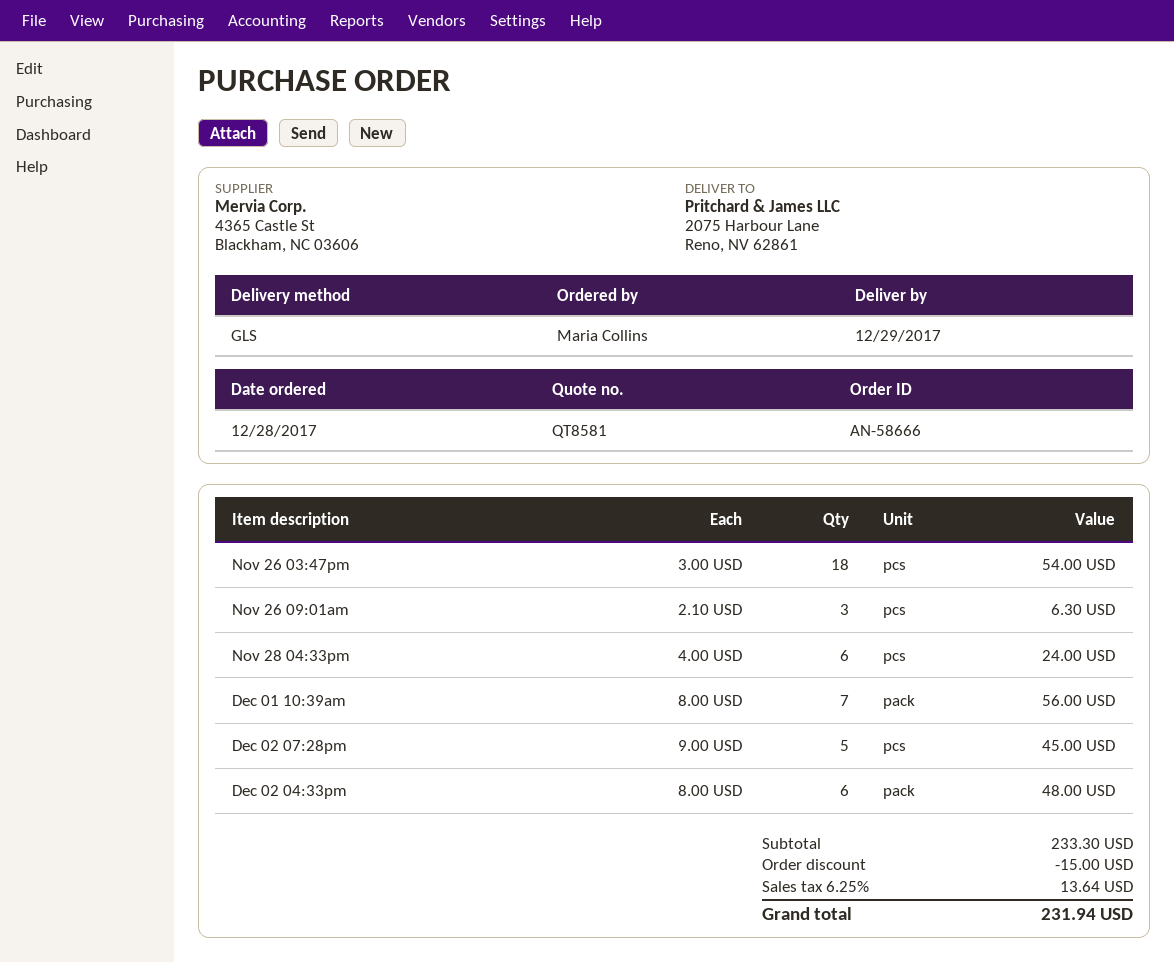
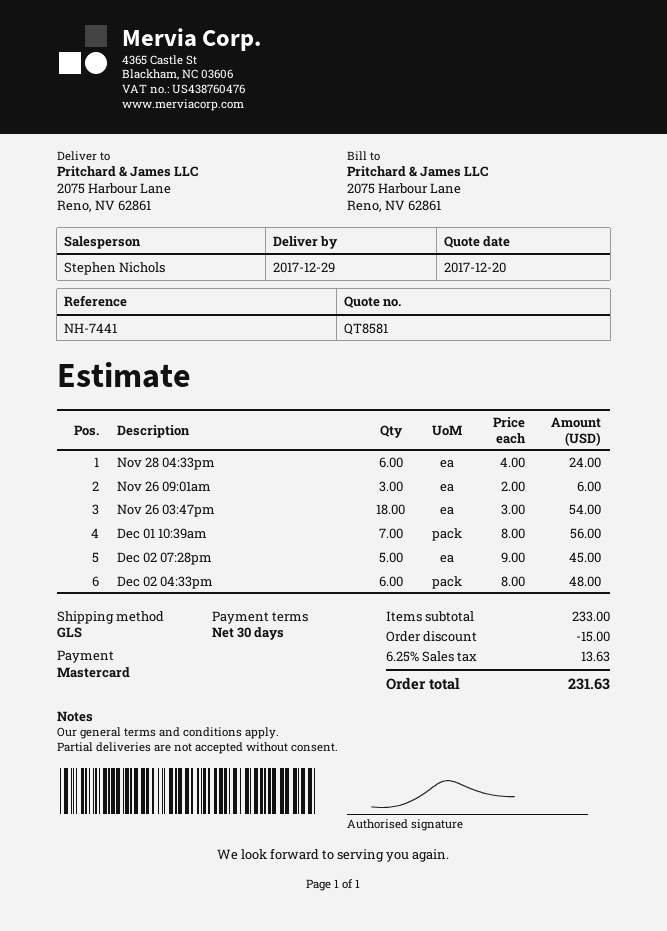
Nov 26 09:01am: 3 x 2.10 = 6.30 -> 3 x 2.00 = 6.00
subtotal: 233.30 -> 233.00
tax: 6.25% = 13.64 -> 6.25% = 13.63
total: 231.94 -> 231.63

